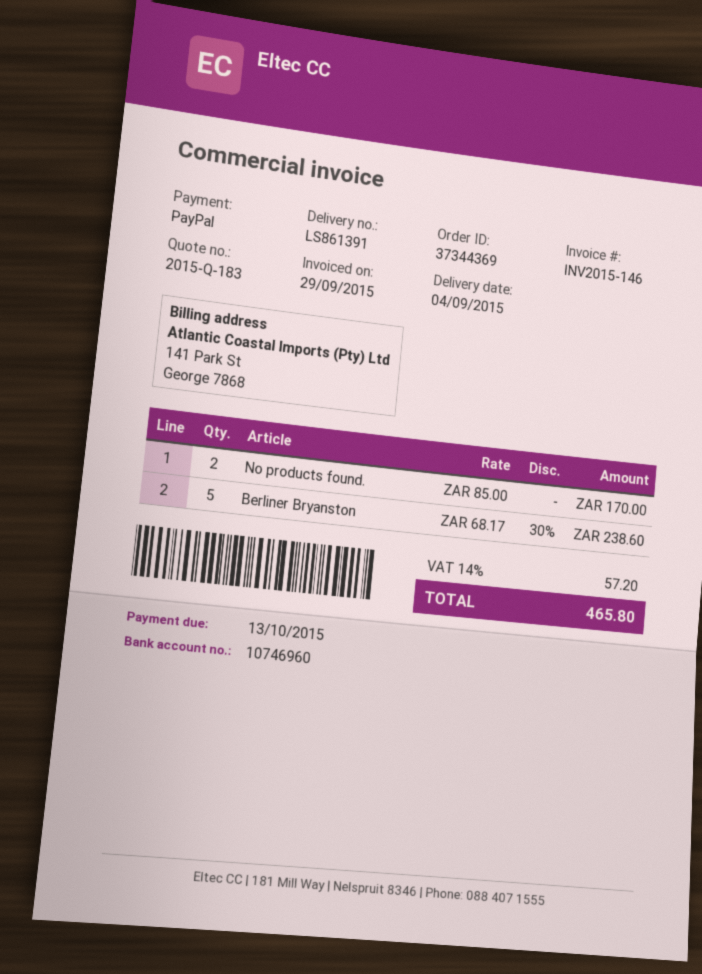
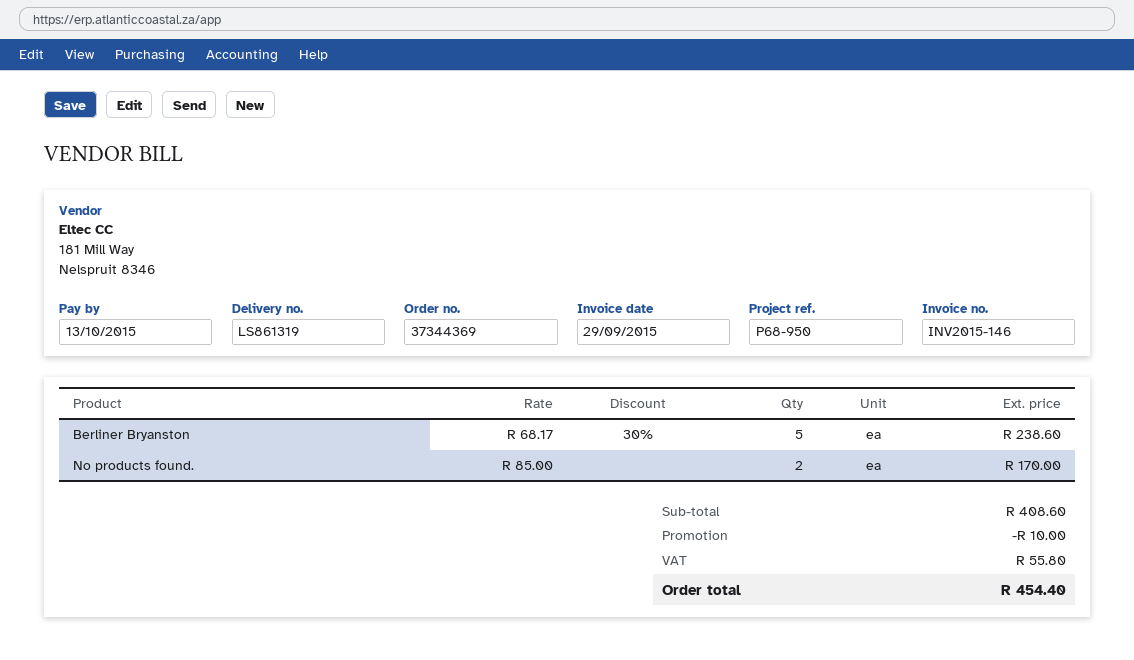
delivery note number: LS861391 -> LS861319
discount: none -> 10.00
tax: 57.20 -> 55.80
total: 465.80 -> 454.40

